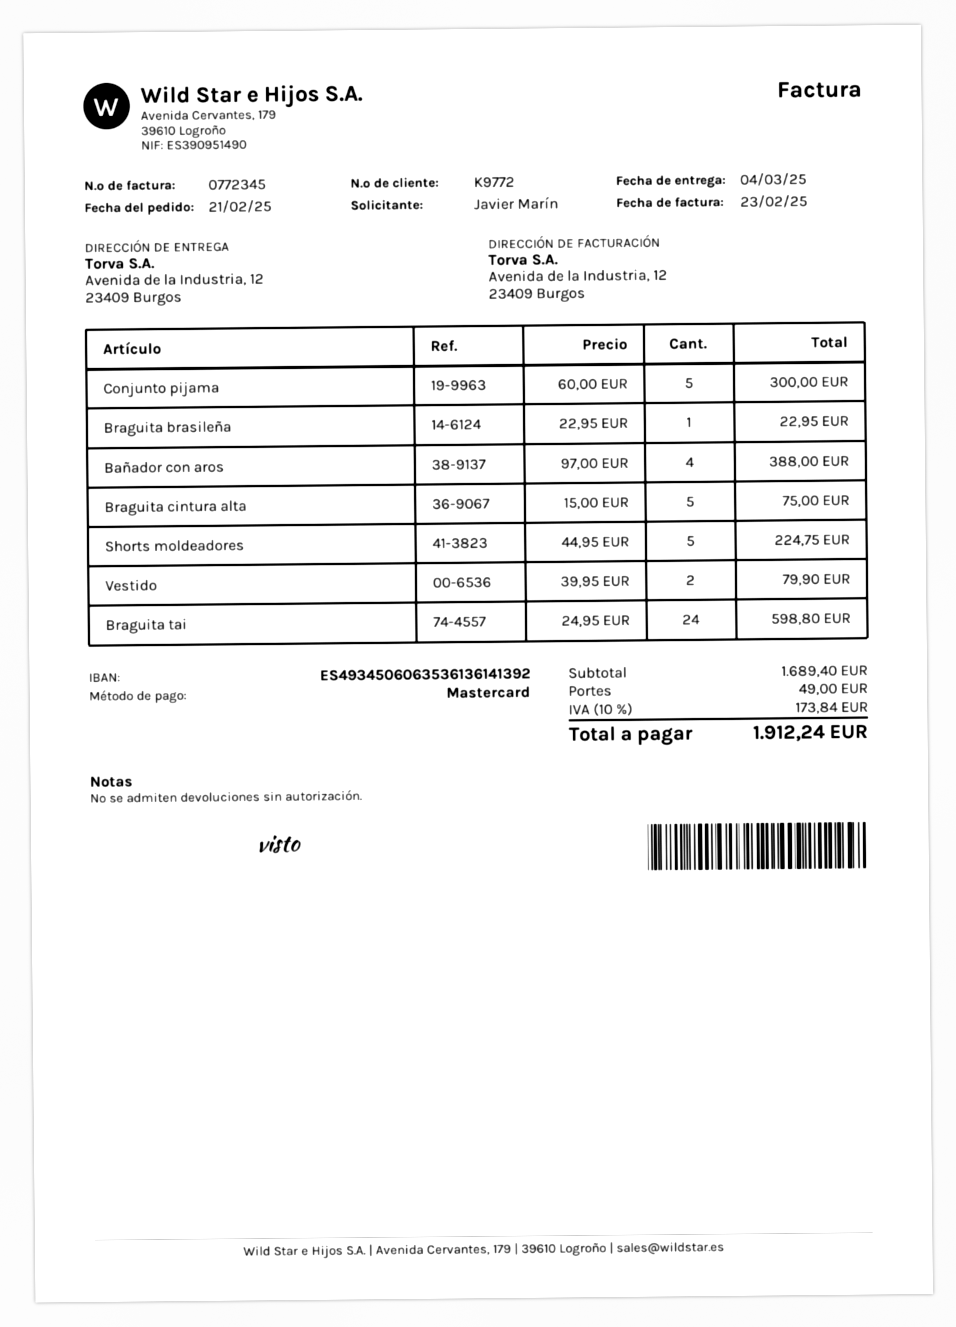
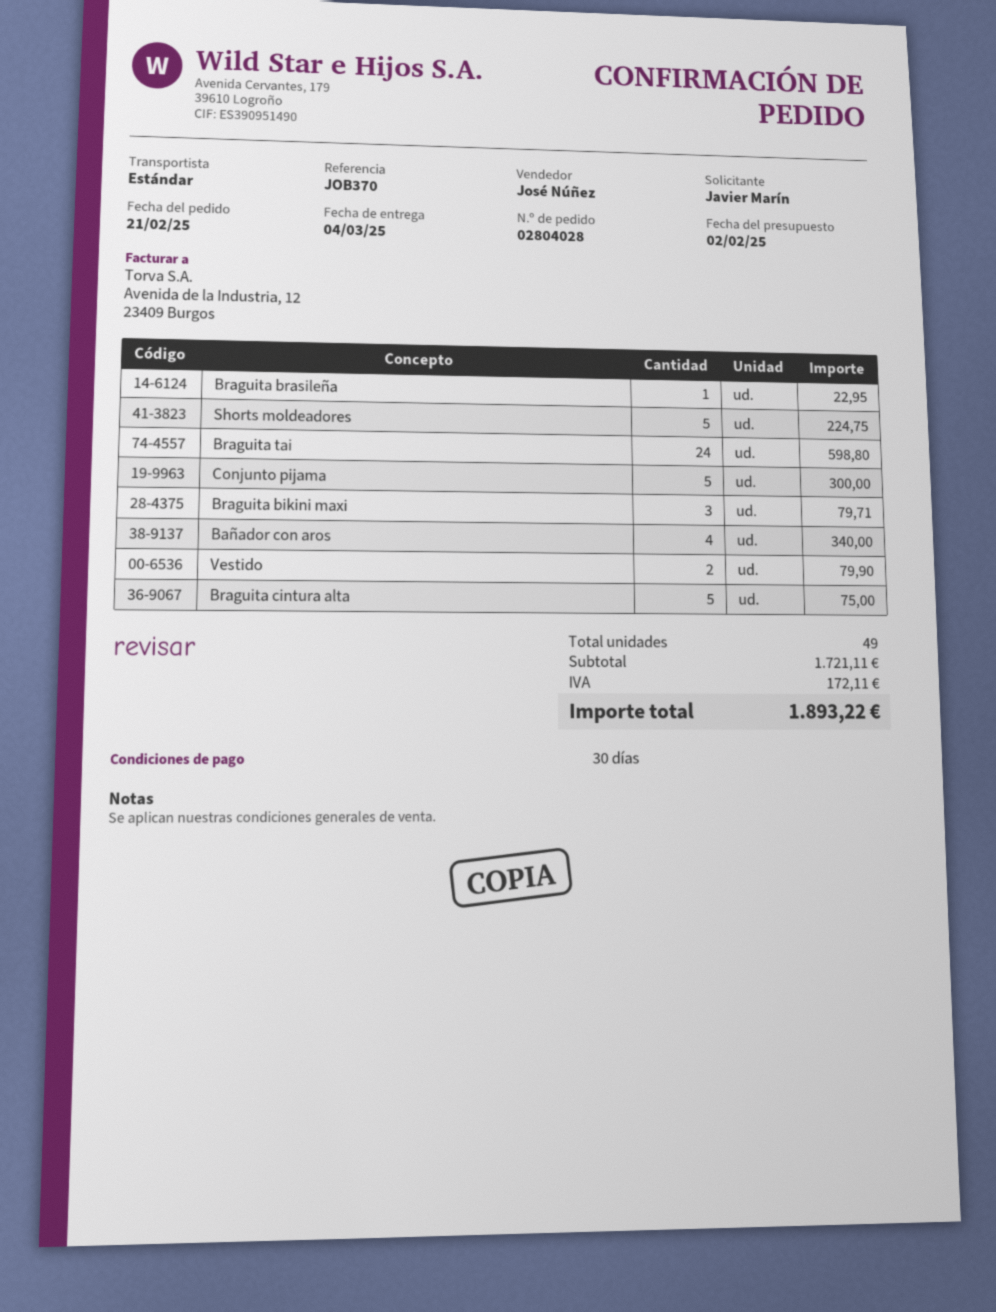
Bañador con aros: 4 for 388.00 -> 4 for 340.00
Braguita bikini maxi: none -> 3 for 79.71
subtotal: 1689.40 -> 1721.11
shipping: 49.00 -> none
tax: 173.84 -> 172.11
total: 1912.24 -> 1893.22

